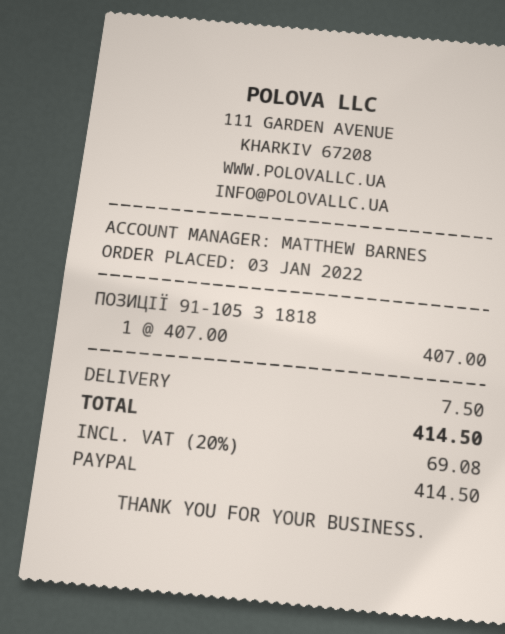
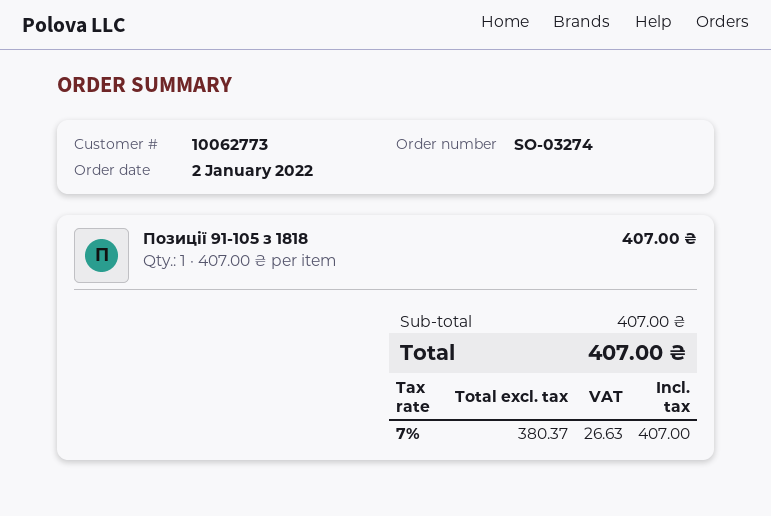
order date: 2022-01-03 -> 2022-01-02
shipping: 7.50 -> none
tax: 20% = 69.08 -> 7% = 26.63
total: 414.50 -> 407.00

